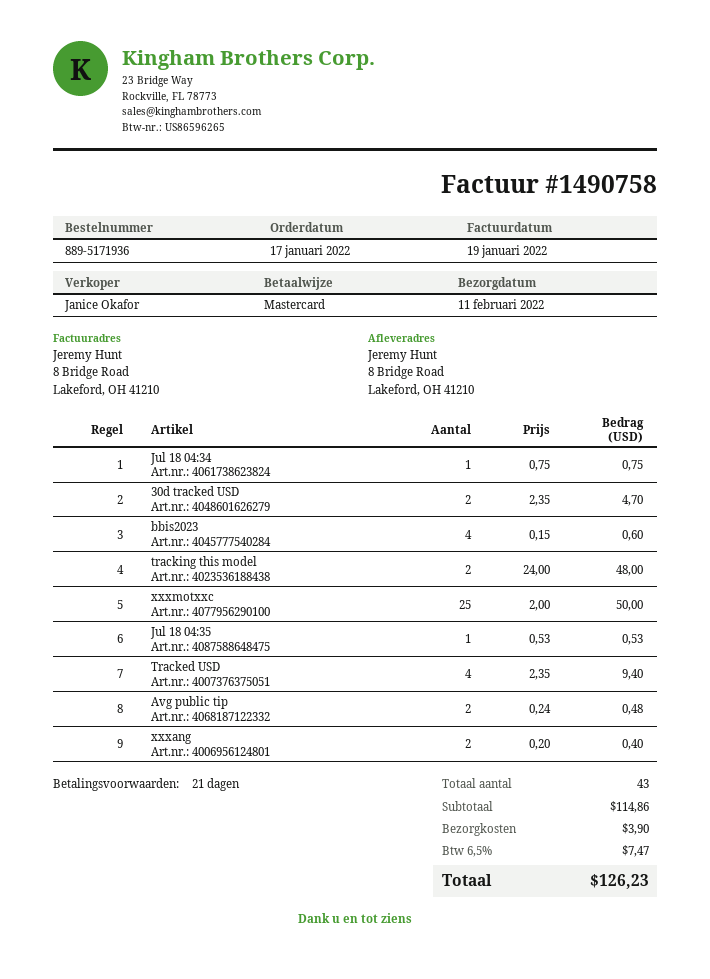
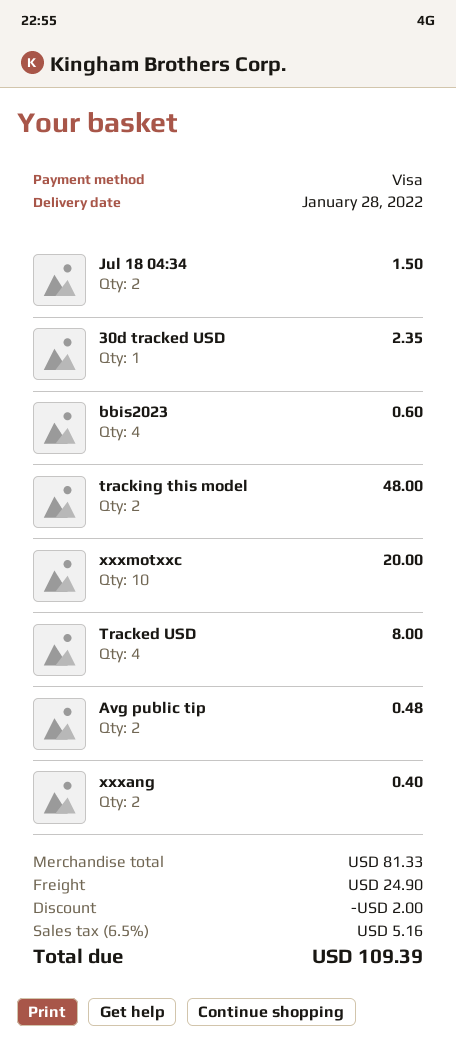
delivery date: 2022-02-11 -> 2022-01-28
payment method: Mastercard -> Visa
Jul 18 04:34: 1 for 0.75 -> 2 for 1.50
30d tracked USD: 2 for 4.70 -> 1 for 2.35
xxxmotxxc: 25 for 50.00 -> 10 for 20.00
Jul 18 04:35: 1 for 0.53 -> none
Tracked USD: 4 for 9.40 -> 4 for 8.00
subtotal: 114.86 -> 81.33
discount: none -> 2.00
shipping: 3.90 -> 24.90
tax: 6.5% = 7.47 -> 6.5% = 5.16
total: 126.23 -> 109.39

